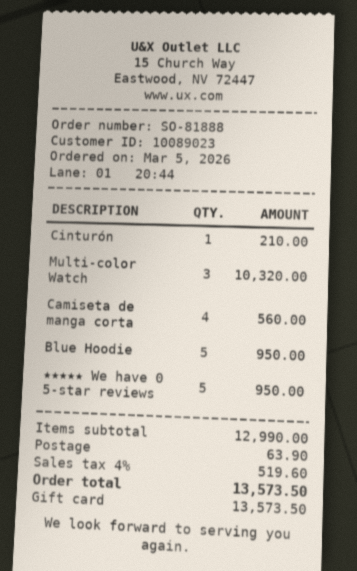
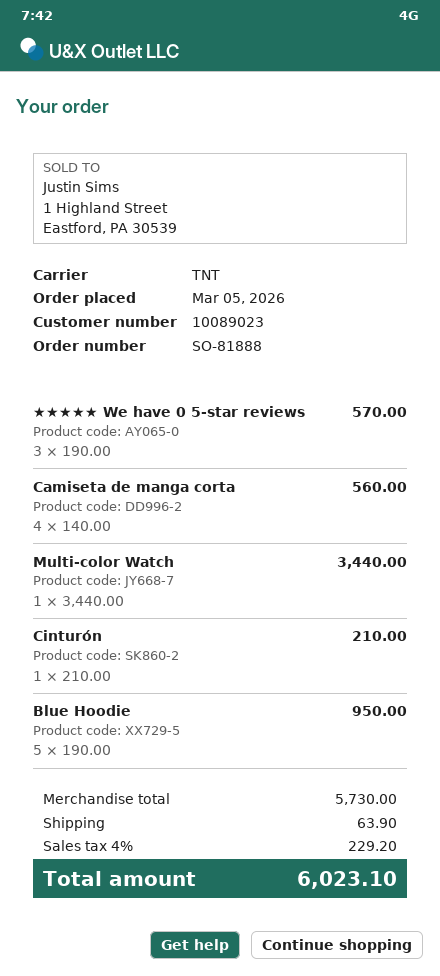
Multi-color Watch: 3 for 10320.00 -> 1 for 3440.00
★★★★★ We have 0 5-star reviews: 5 for 950.00 -> 3 for 570.00
subtotal: 12990.00 -> 5730.00
tax: 4% = 519.60 -> 4% = 229.20
total: 13573.50 -> 6023.10

